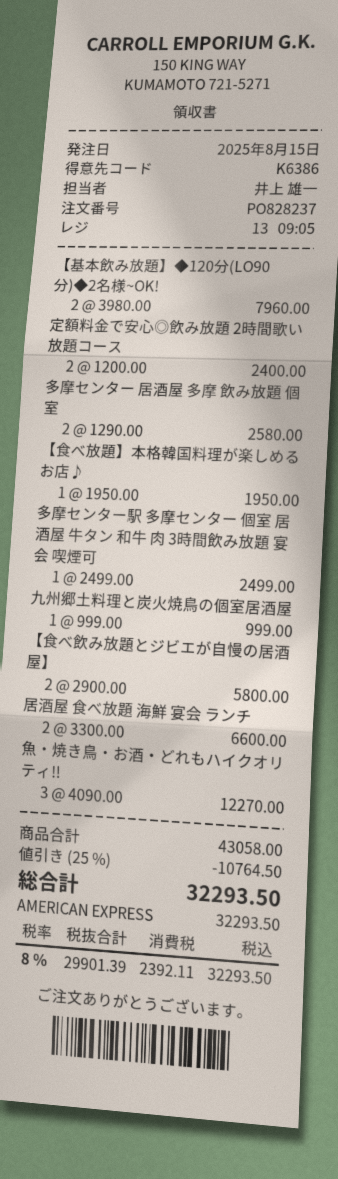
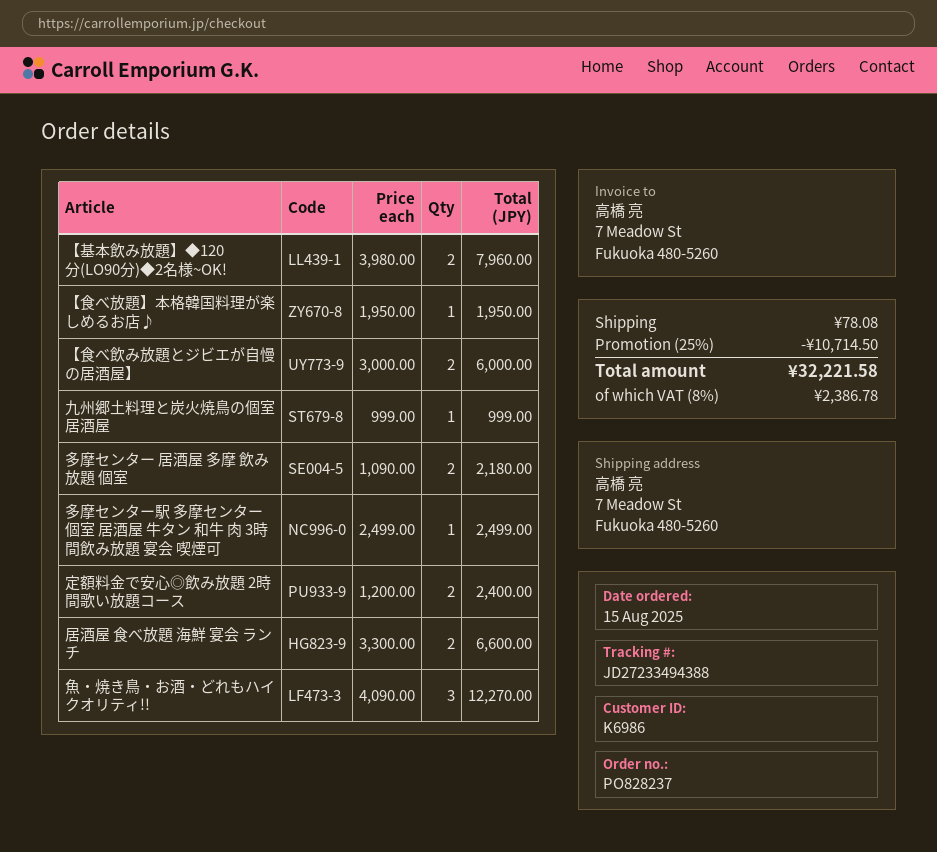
customer number: K6386 -> K6986
多摩センター 居酒屋 多摩 飲み放題 個室: 2 x 1290.00 = 2580.00 -> 2 x 1090.00 = 2180.00
【食べ飲み放題とジビエが自慢の居酒屋】: 2 x 2900.00 = 5800.00 -> 2 x 3000.00 = 6000.00
discount: 25% = 10764.50 -> 25% = 10714.50
shipping: none -> 78.08
tax: 8% = 2392.11 -> 8% = 2386.78
total: 32293.50 -> 32221.58

